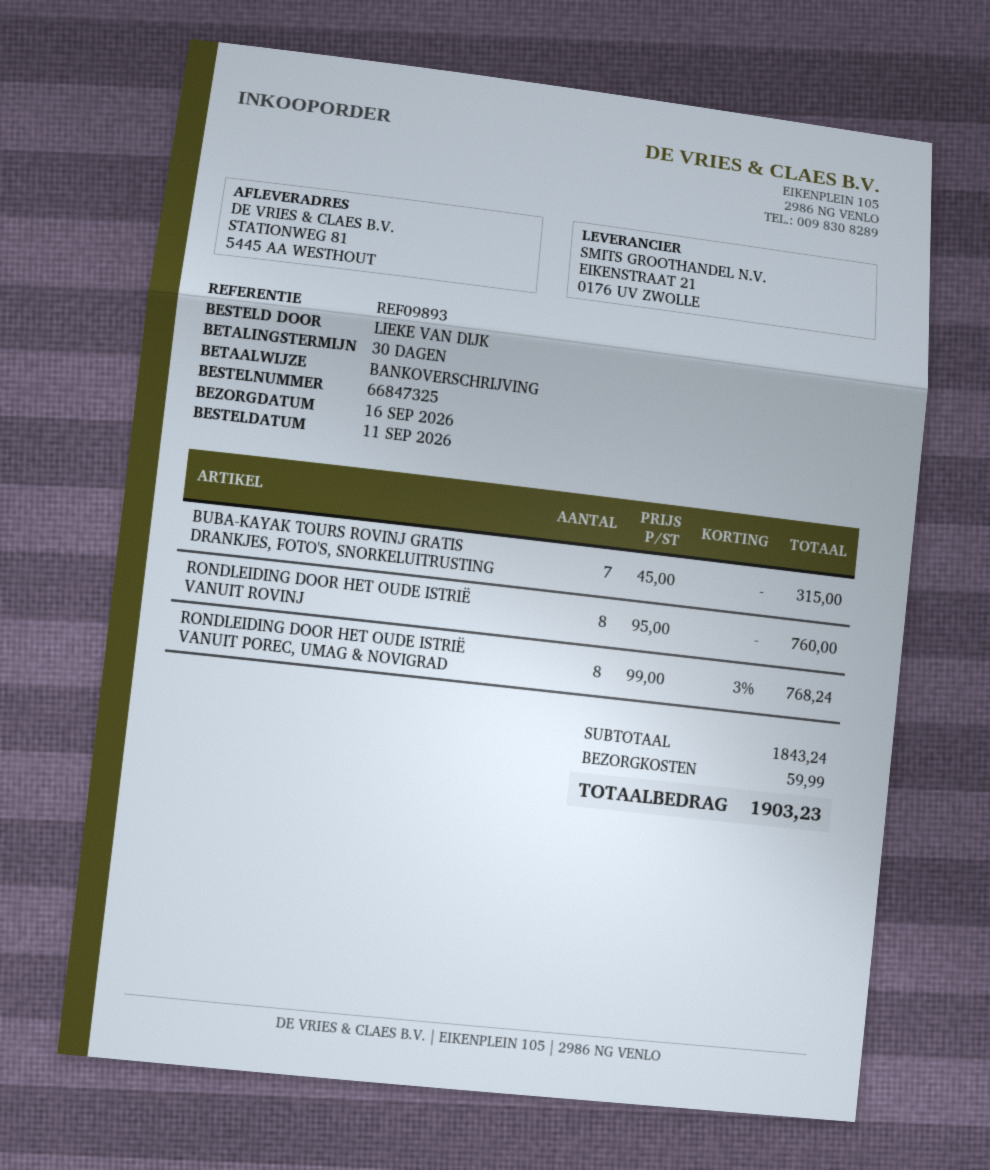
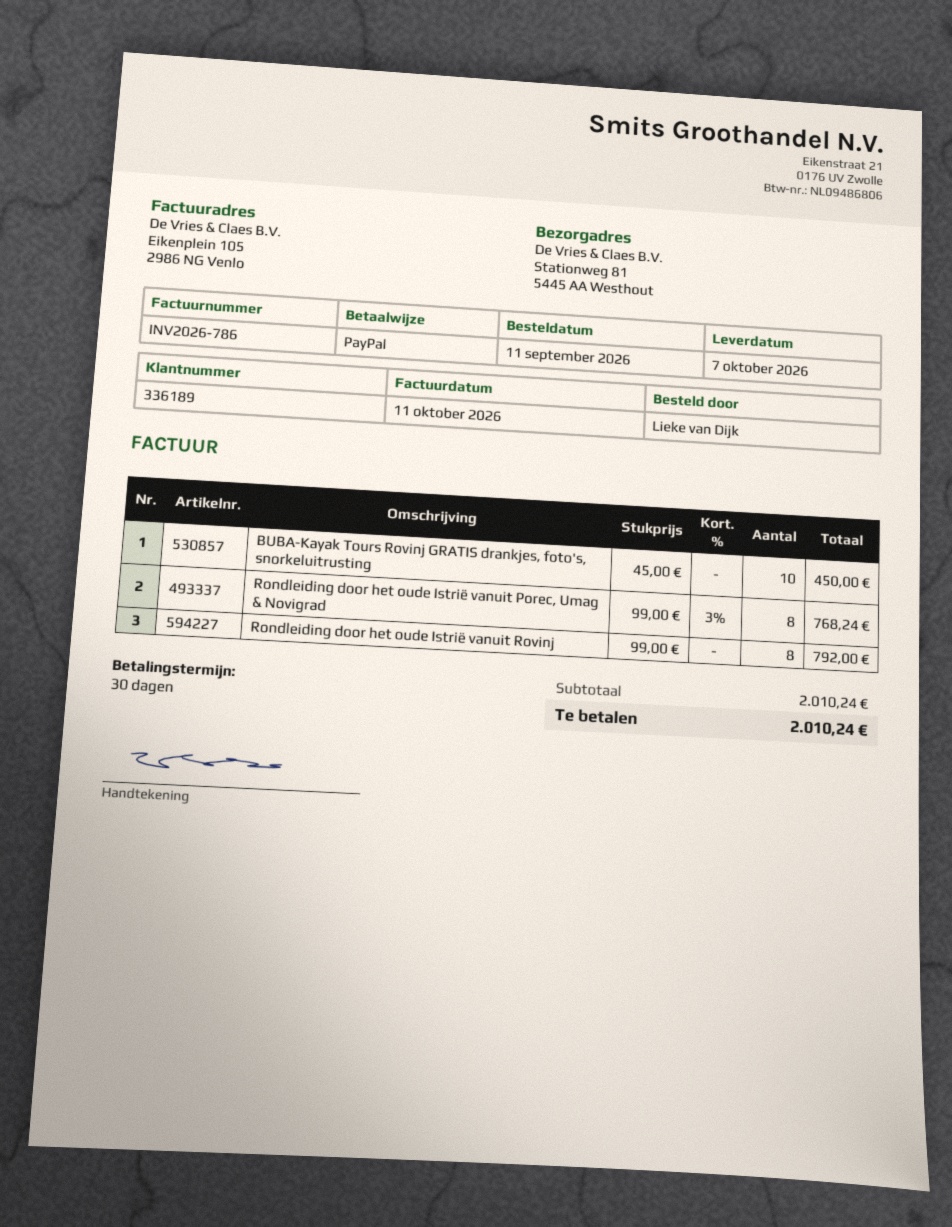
delivery date: 2026-09-16 -> 2026-10-07
payment method: bank transfer -> PayPal
BUBA-KAYAK TOURS ROVINJ GRATIS DRANKJES, FOTO'S, SNORKELUITRUSTING: 7 x 45.00 = 315.00 -> 10 x 45.00 = 450.00
RONDLEIDING DOOR HET OUDE ISTRIË VANUIT ROVINJ: 8 x 95.00 = 760.00 -> 8 x 99.00 = 792.00
subtotal: 1843.24 -> 2010.24
shipping: 59.99 -> none
total: 1903.23 -> 2010.24

